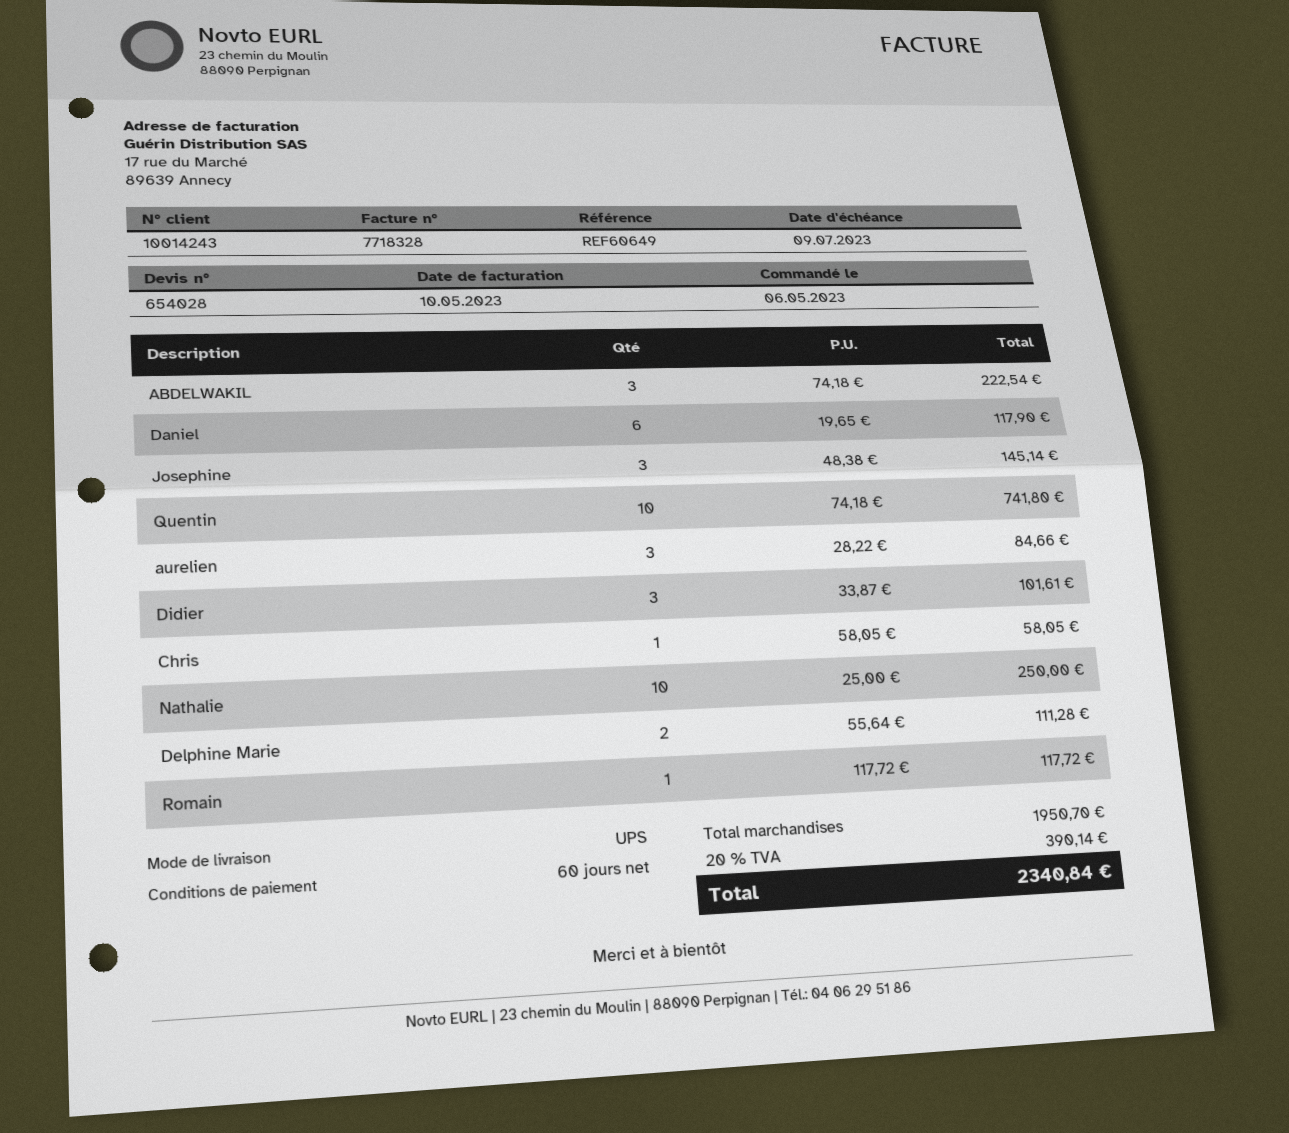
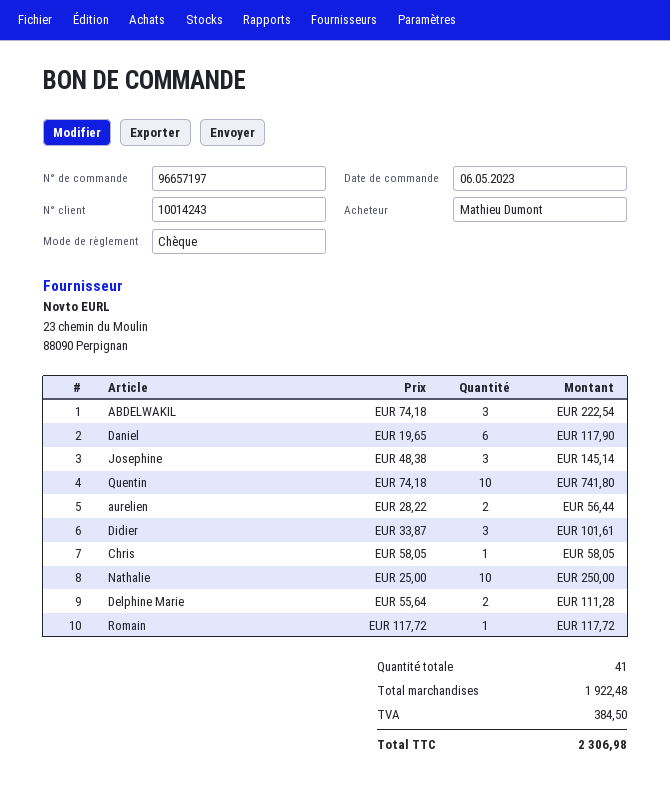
aurelien: 3 x 28.22 = 84.66 -> 2 x 28.22 = 56.44
subtotal: 1950.70 -> 1922.48
tax: 390.14 -> 384.50
total: 2340.84 -> 2306.98

